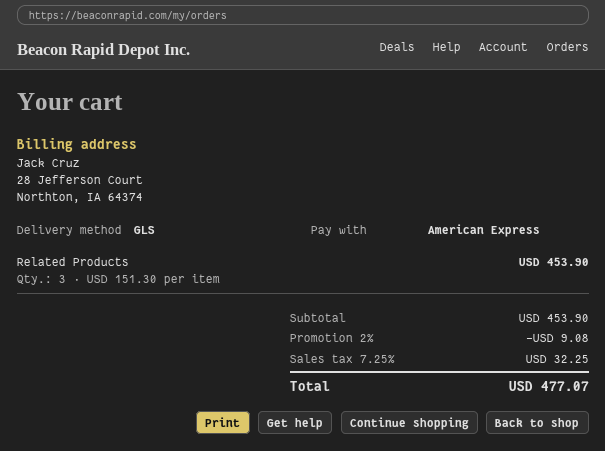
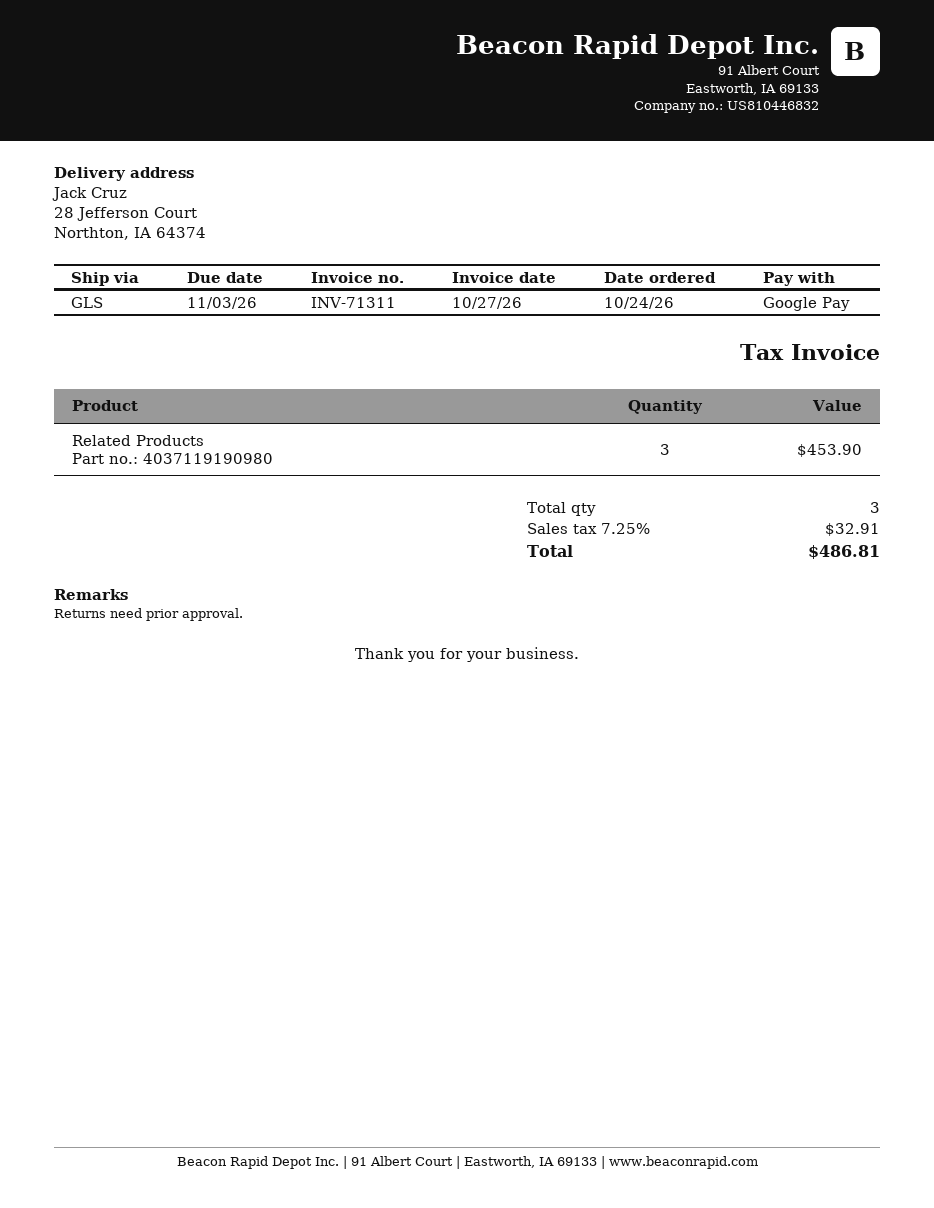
payment method: American Express -> Google Pay
discount: 2% = 9.08 -> none
tax: 7.25% = 32.25 -> 7.25% = 32.91
total: 477.07 -> 486.81

